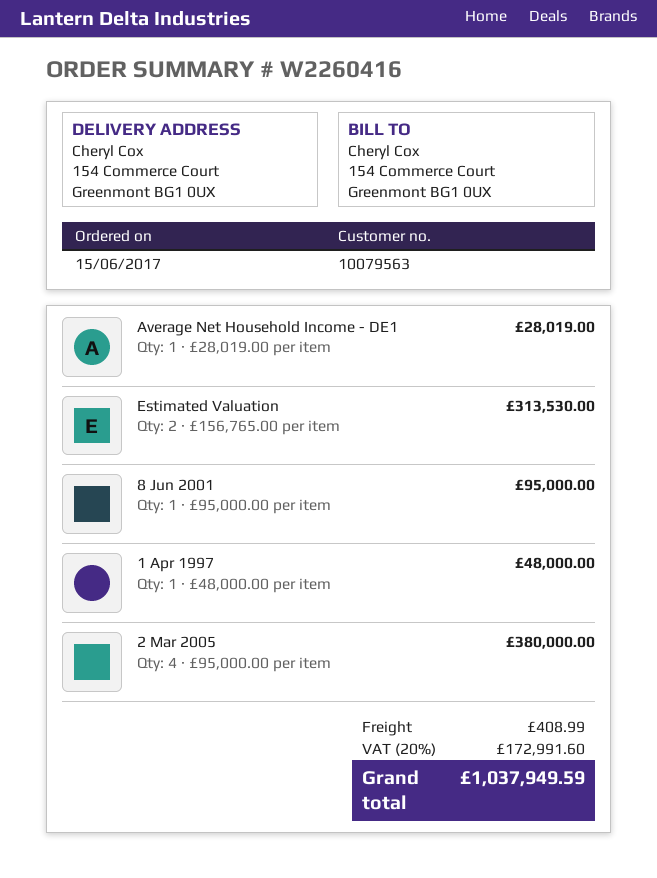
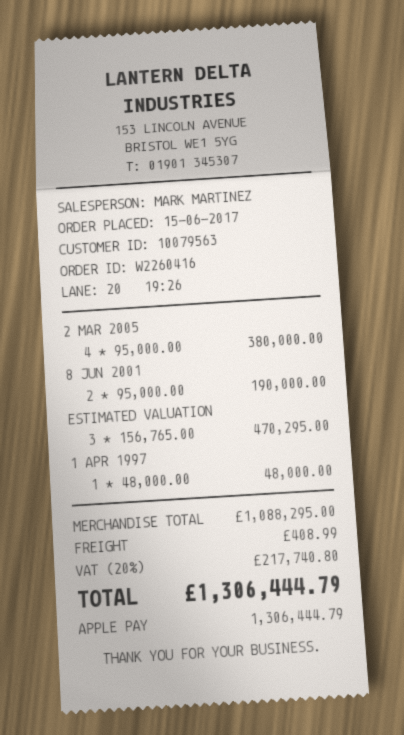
Average Net Household Income - DE1: 1 x 28019.00 = 28019.00 -> none
Estimated Valuation: 2 x 156765.00 = 313530.00 -> 3 x 156765.00 = 470295.00
8 Jun 2001: 1 x 95000.00 = 95000.00 -> 2 x 95000.00 = 190000.00
tax: 20% = 172991.60 -> 20% = 217740.80
total: 1037949.59 -> 1306444.79

